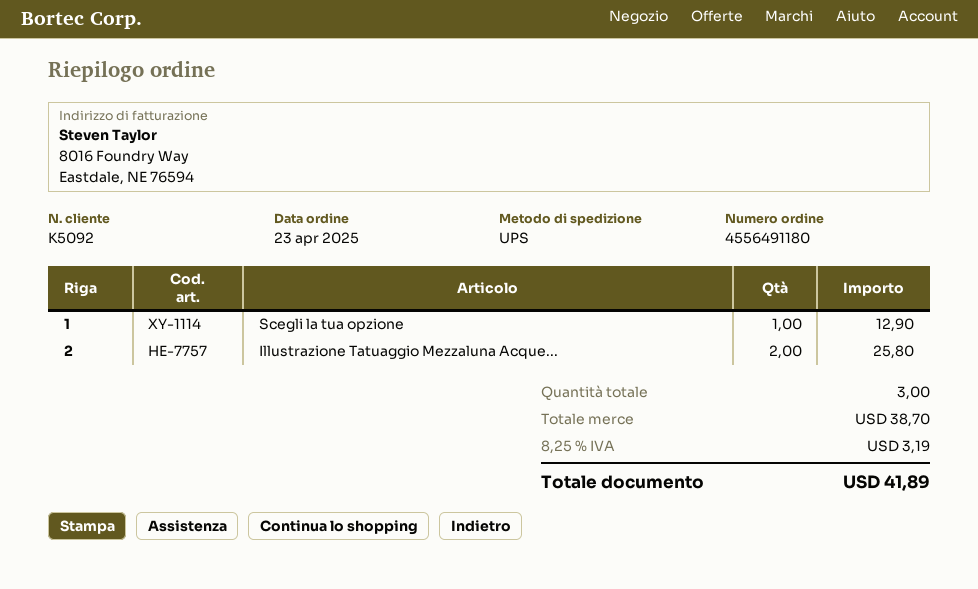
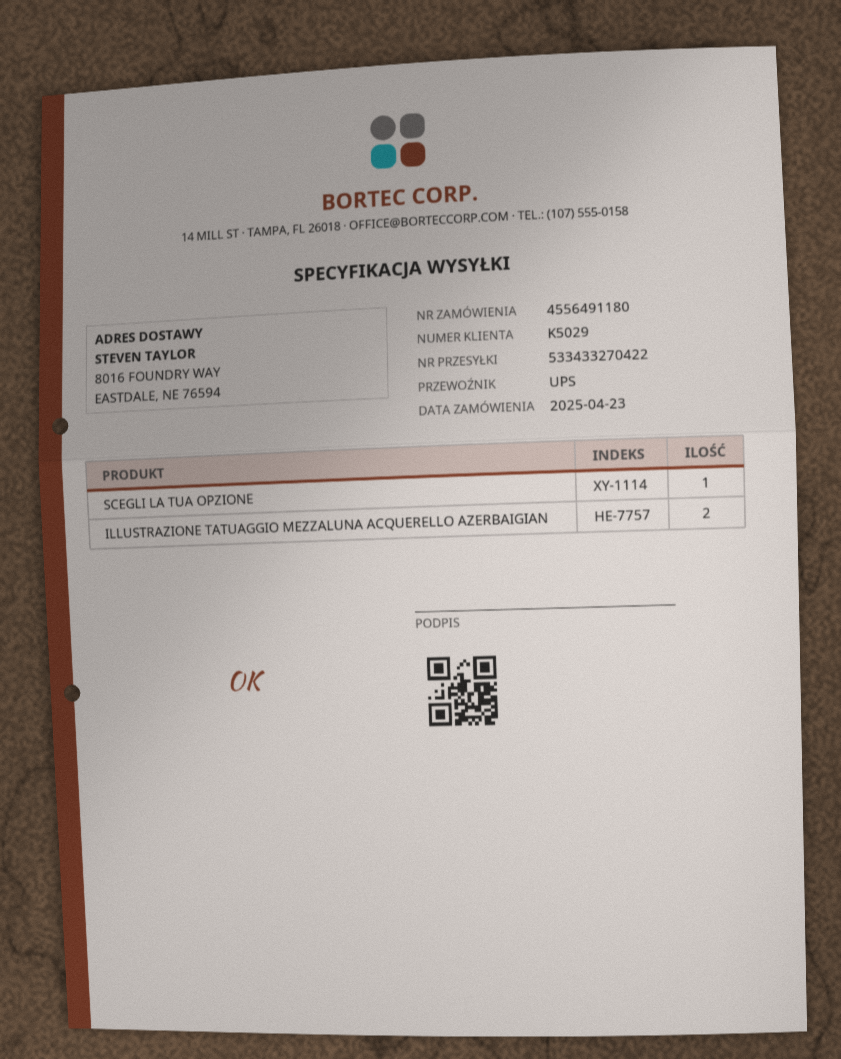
customer number: K5092 -> K5029

